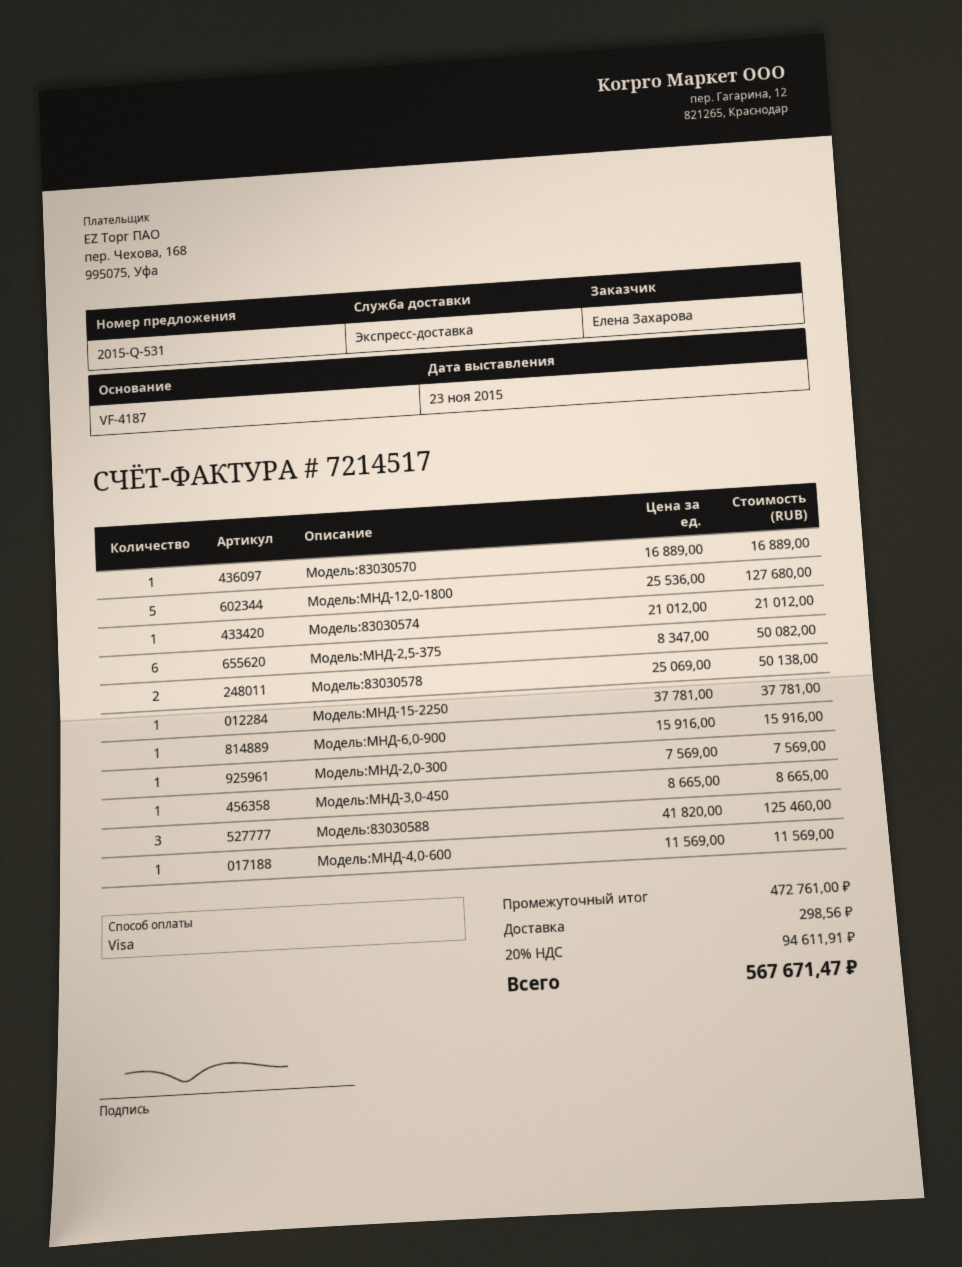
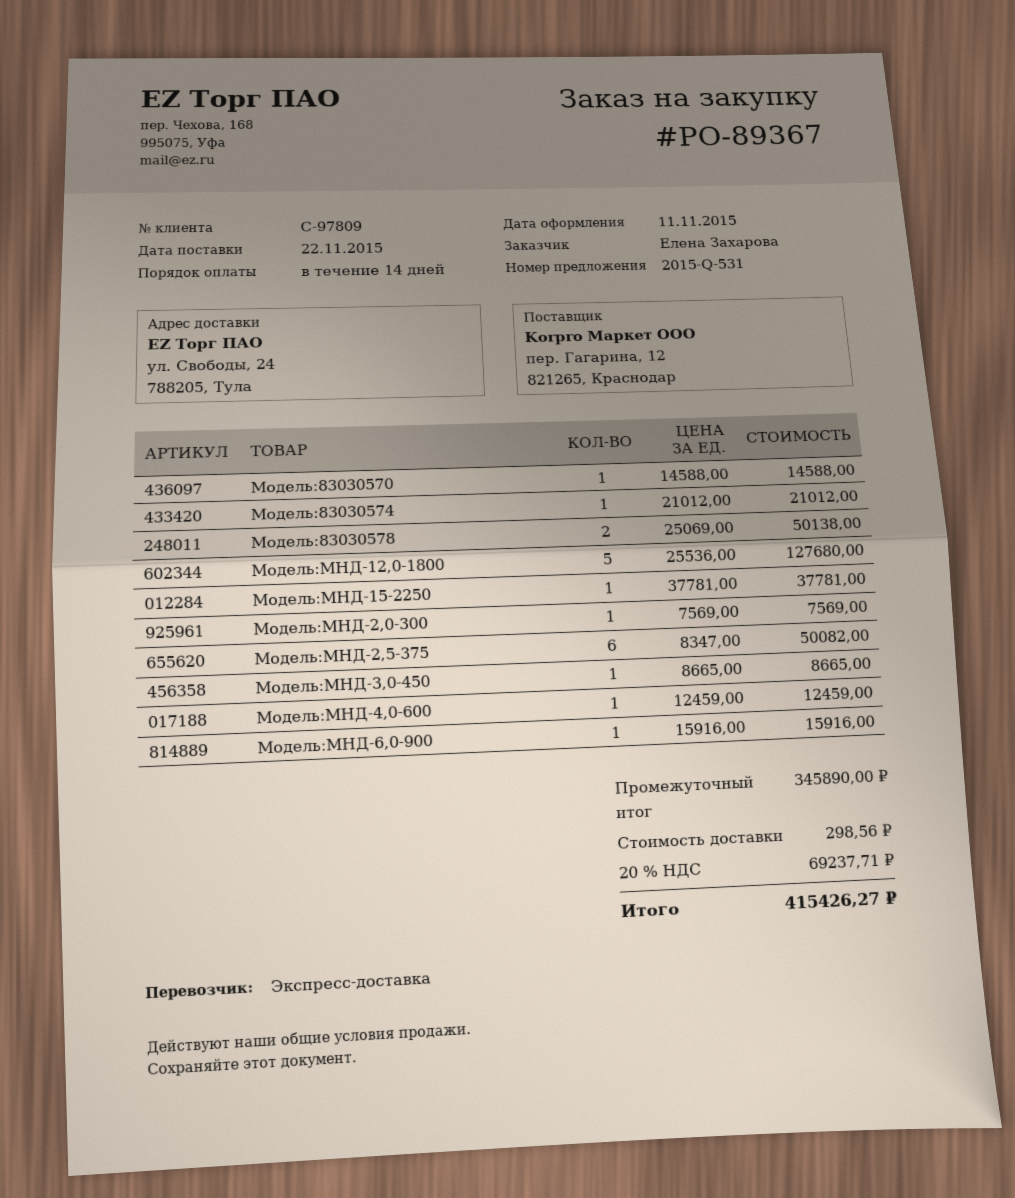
Модель:83030570: 1 x 16889.00 = 16889.00 -> 1 x 14588.00 = 14588.00
Модель:83030588: 3 x 41820.00 = 125460.00 -> none
Модель:МНД-4,0-600: 1 x 11569.00 = 11569.00 -> 1 x 12459.00 = 12459.00
subtotal: 472761.00 -> 345890.00
tax: 20% = 94611.91 -> 20% = 69237.71
total: 567671.47 -> 415426.27

